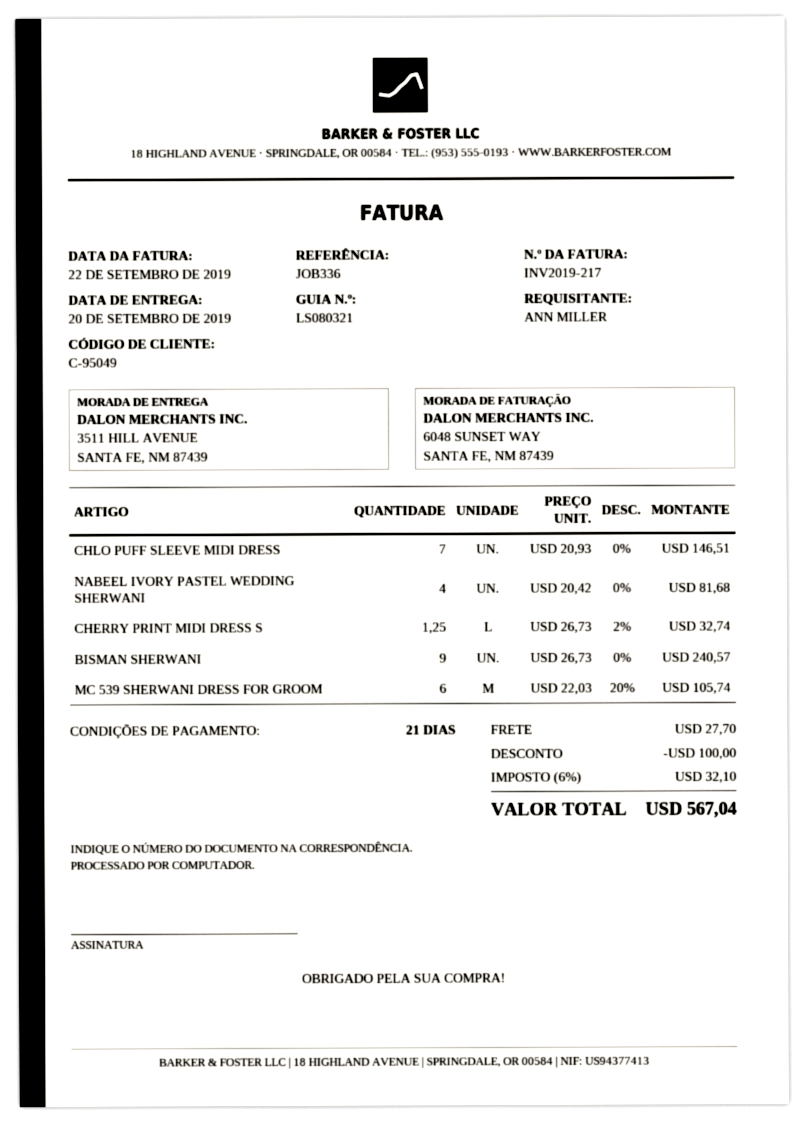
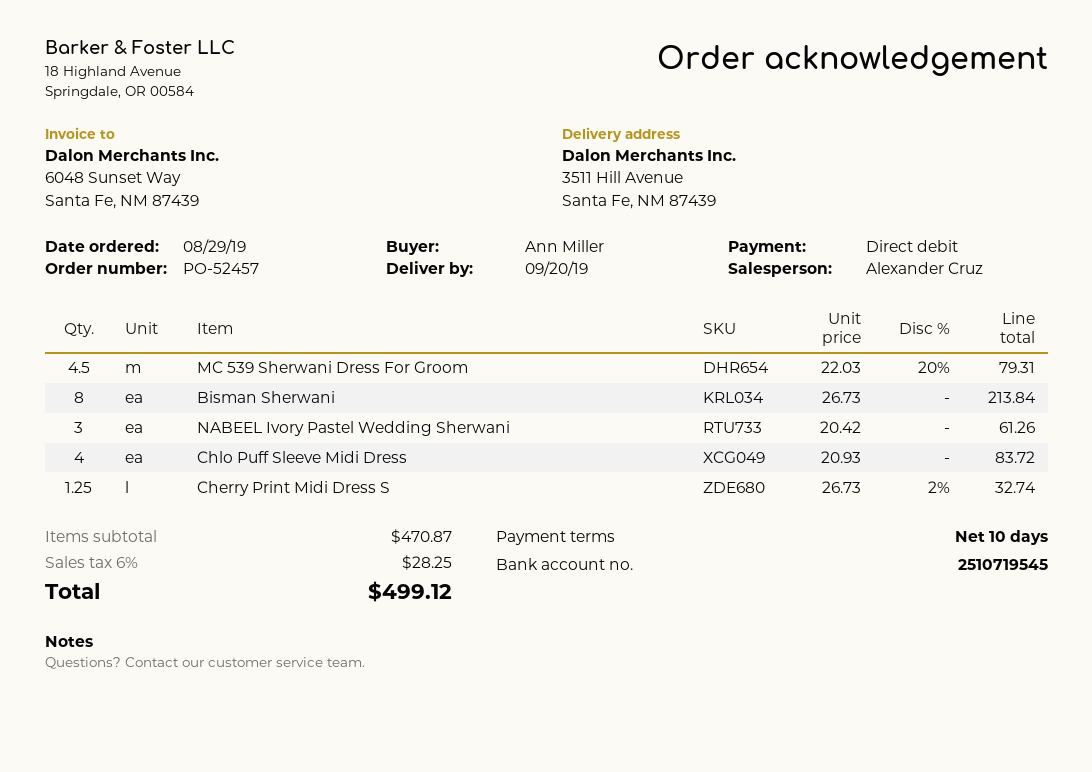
payment terms: 21 days -> 10 days
CHLO PUFF SLEEVE MIDI DRESS: 7 x 20.93 = 146.51 -> 4 x 20.93 = 83.72
NABEEL IVORY PASTEL WEDDING SHERWANI: 4 x 20.42 = 81.68 -> 3 x 20.42 = 61.26
BISMAN SHERWANI: 9 x 26.73 = 240.57 -> 8 x 26.73 = 213.84
MC 539 SHERWANI DRESS FOR GROOM: 6 x 22.03 - 20% = 105.74 -> 4.5 x 22.03 - 20% = 79.31
discount: 100.00 -> none
shipping: 27.70 -> none
tax: 6% = 32.10 -> 6% = 28.25
total: 567.04 -> 499.12

